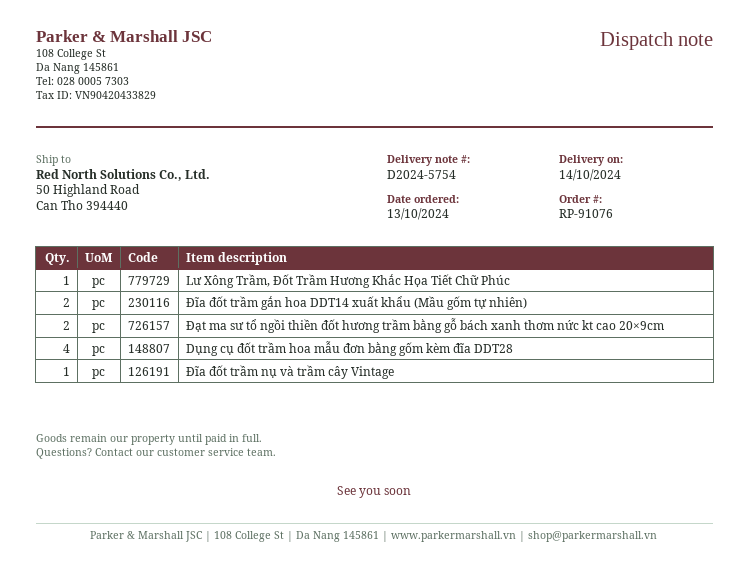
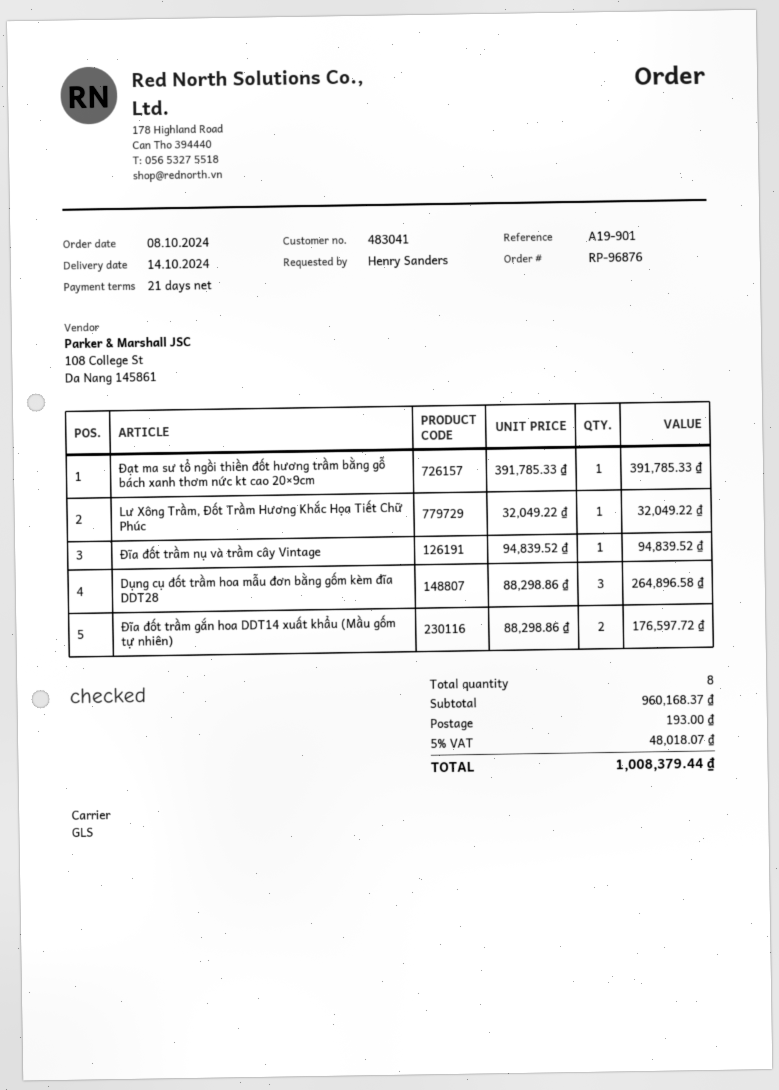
order number: RP-91076 -> RP-96876
order date: 2024-10-13 -> 2024-10-08
Đạt ma sư tổ ngồi thiền đốt hương trầm bằng gỗ bách xanh thơm nức kt cao 20×9cm: 2 -> 1
Dụng cụ đốt trầm hoa mẫu đơn bằng gốm kèm đĩa DDT28: 4 -> 3

